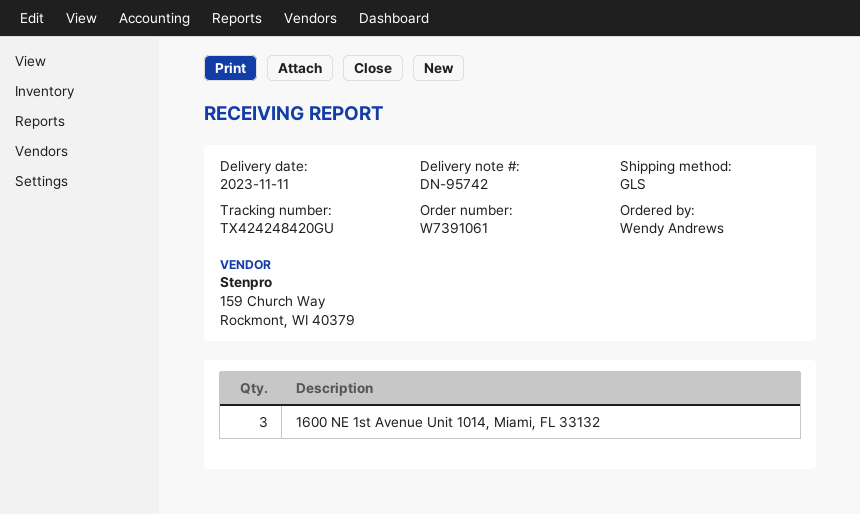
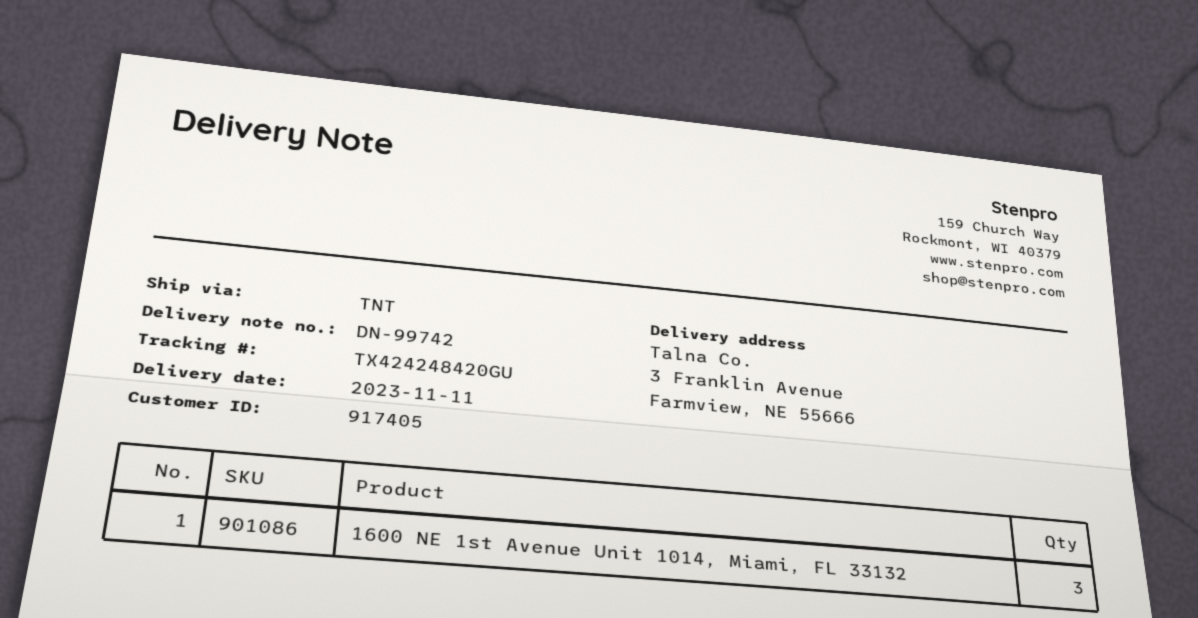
delivery note number: DN-95742 -> DN-99742
shipping method: GLS -> TNT

